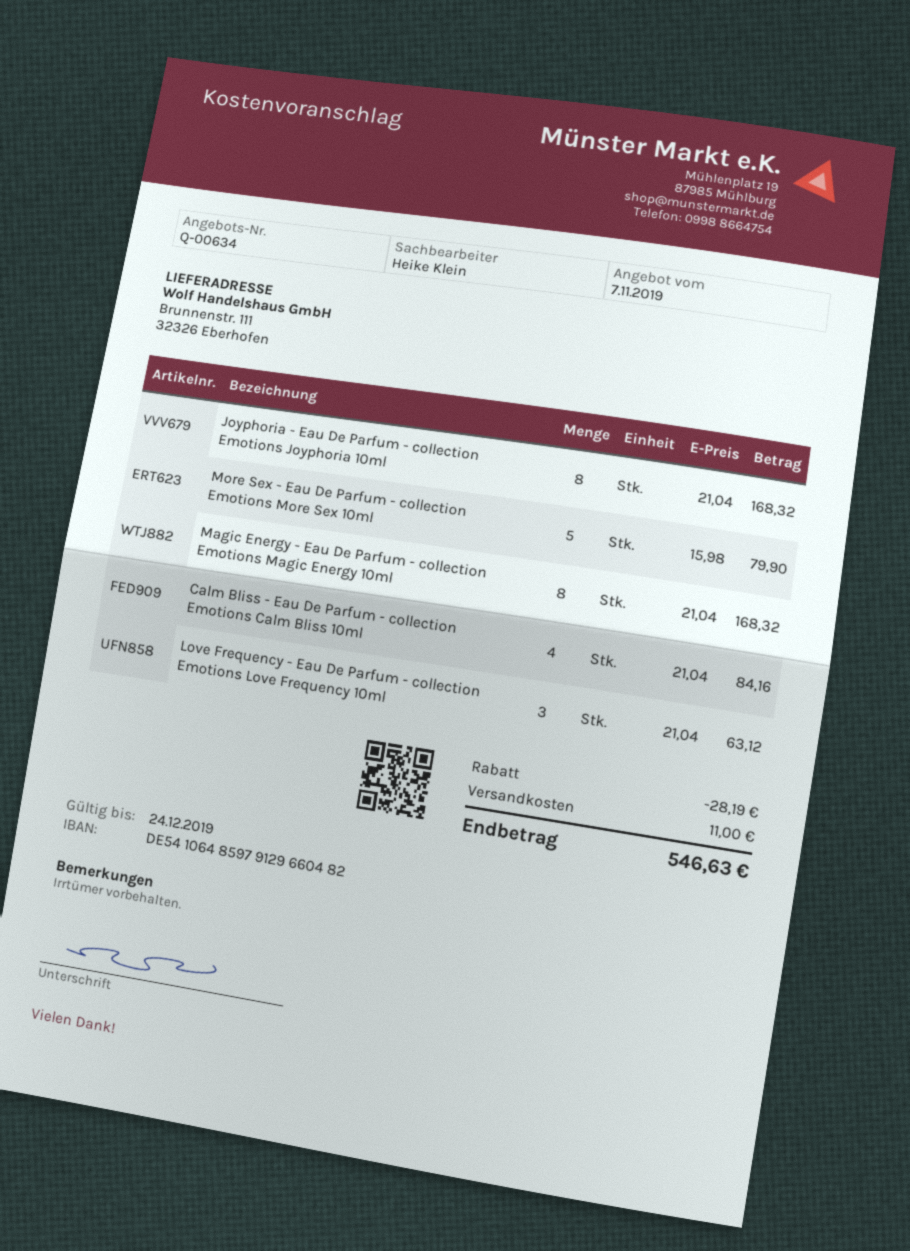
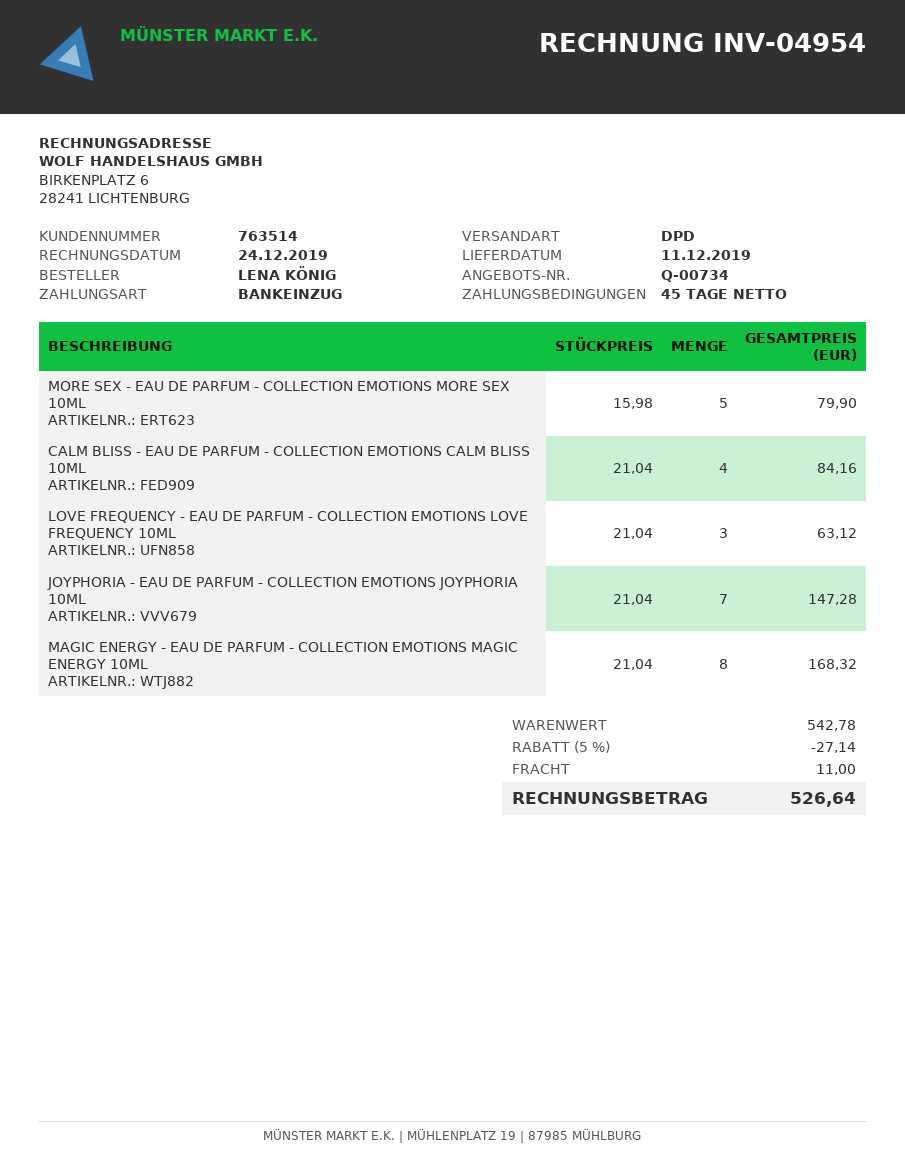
quote number: Q-00634 -> Q-00734
Joyphoria - Eau De Parfum - collection Emotions Joyphoria 10ml: 8 x 21.04 = 168.32 -> 7 x 21.04 = 147.28
discount: 28.19 -> 27.14
total: 546.63 -> 526.64

